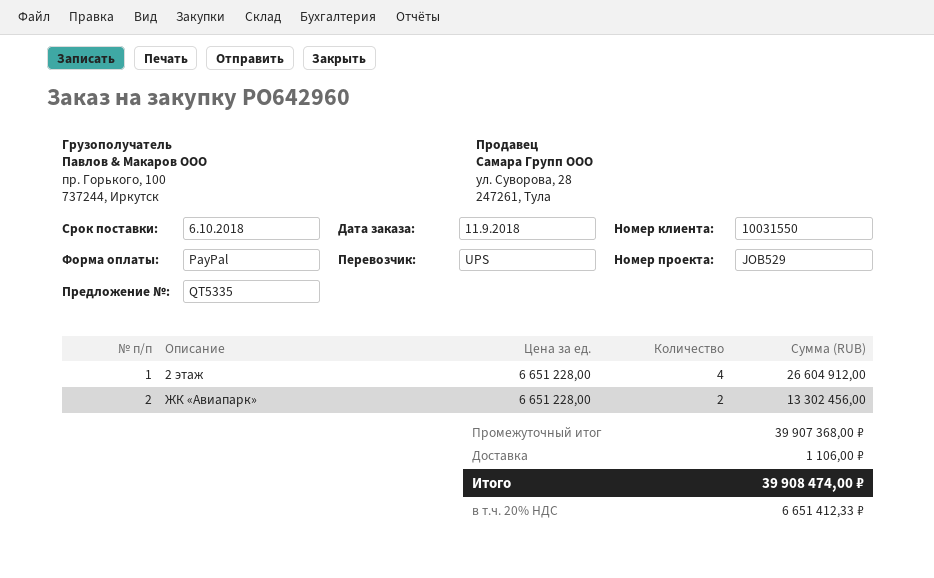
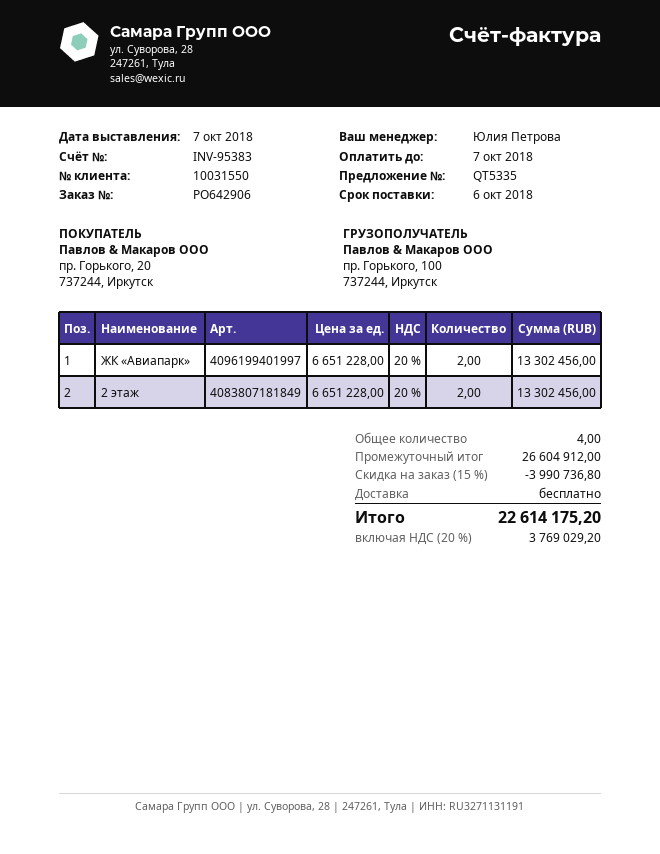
order number: PO642960 -> PO642906
2 этаж: 4 x 6651228.00 = 26604912.00 -> 2 x 6651228.00 = 13302456.00
subtotal: 39907368.00 -> 26604912.00
discount: none -> 15% = 3990736.80
shipping: 1106.00 -> 0.00
tax: 20% = 6651412.33 -> 20% = 3769029.20
total: 39908474.00 -> 22614175.20

